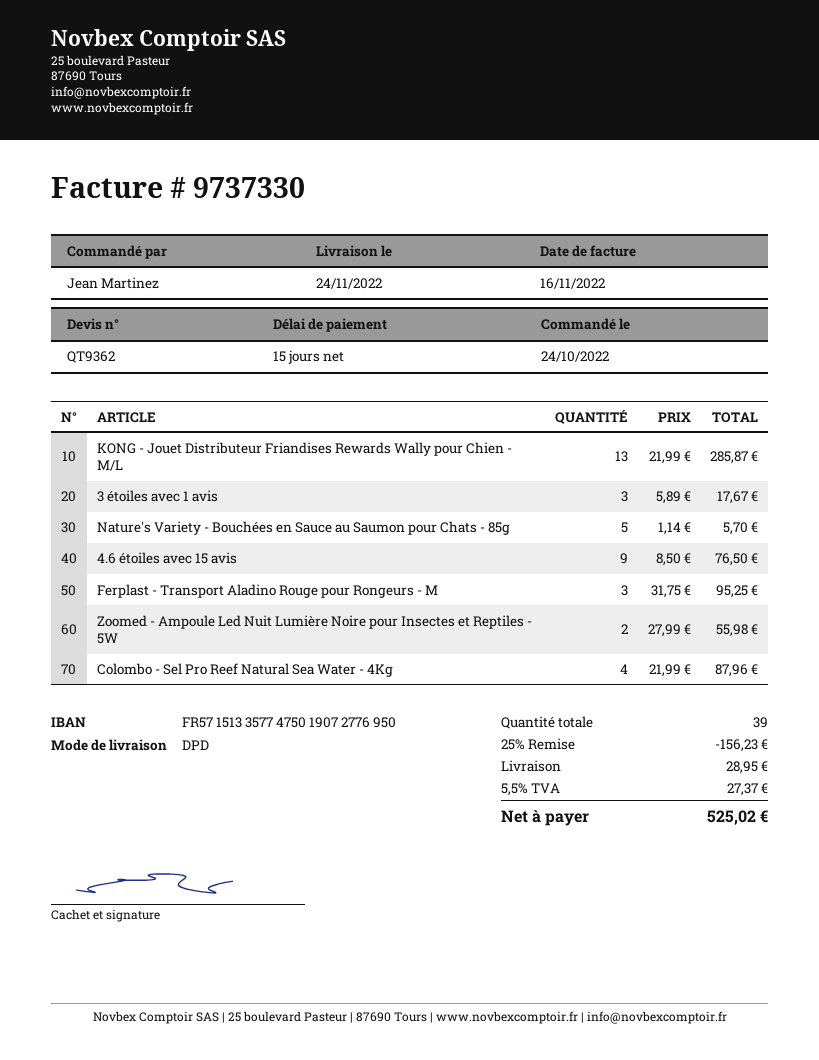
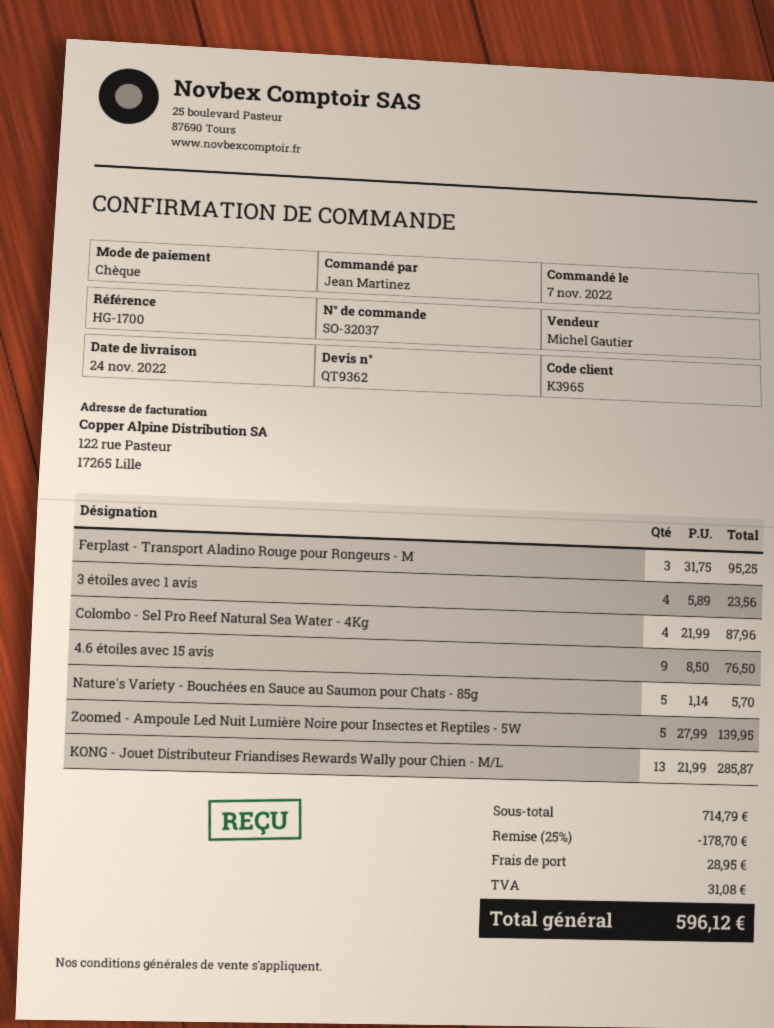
order date: 2022-10-24 -> 2022-11-07
3 étoiles avec 1 avis: 3 x 5.89 = 17.67 -> 4 x 5.89 = 23.56
Zoomed - Ampoule Led Nuit Lumière Noire pour Insectes et Reptiles - 5W: 2 x 27.99 = 55.98 -> 5 x 27.99 = 139.95
discount: 25% = 156.23 -> 25% = 178.70
tax: 27.37 -> 31.08
total: 525.02 -> 596.12

